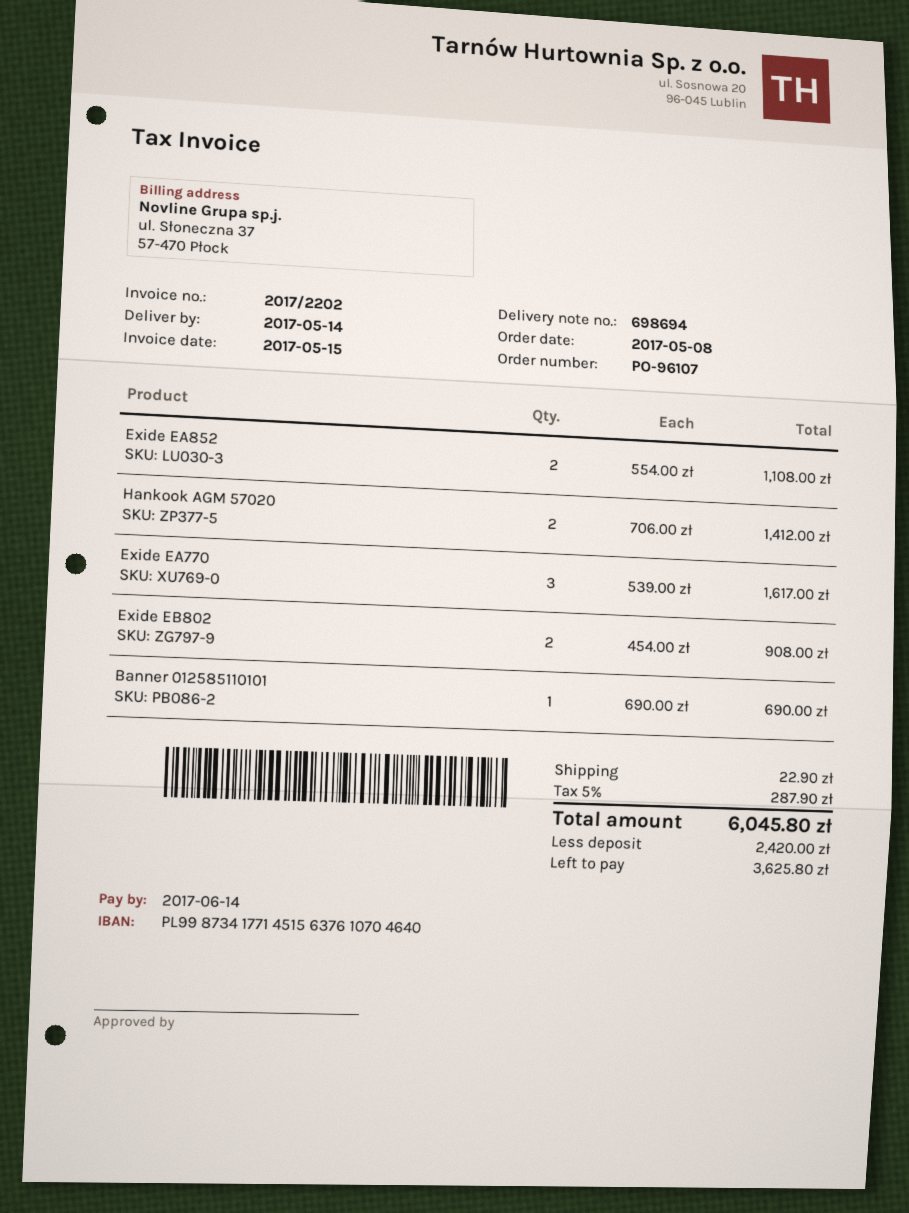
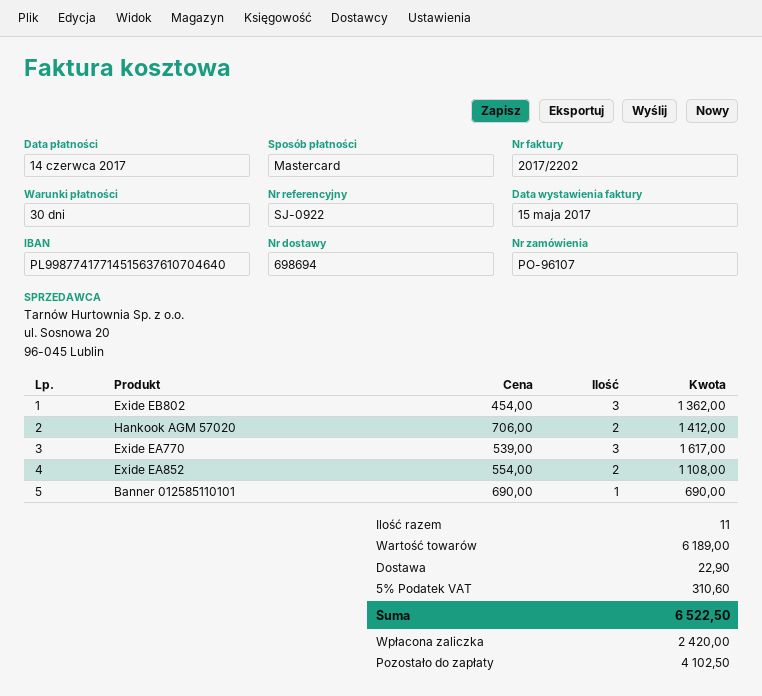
bank account: PL99873417714515637610704640 -> PL99877417714515637610704640
Exide EB802: 2 x 454.00 = 908.00 -> 3 x 454.00 = 1362.00
tax: 5% = 287.90 -> 5% = 310.60
total: 6045.80 -> 6522.50
balance: 3625.80 -> 4102.50

